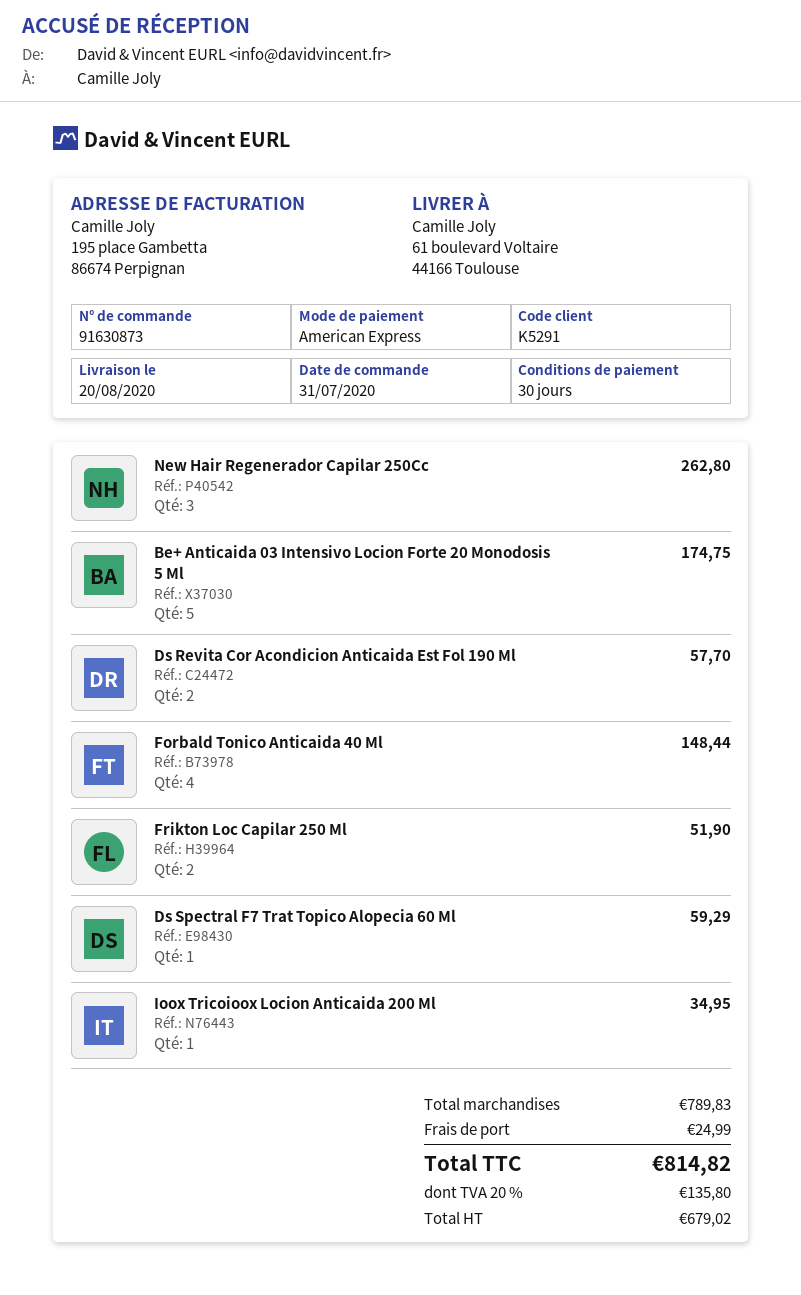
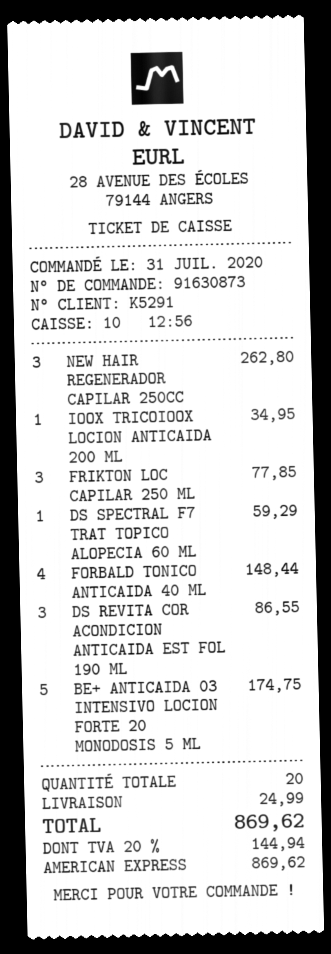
Ds Revita Cor Acondicion Anticaida Est Fol 190 Ml: 2 for 57.70 -> 3 for 86.55
Frikton Loc Capilar 250 Ml: 2 for 51.90 -> 3 for 77.85
tax: 20% = 135.80 -> 20% = 144.94
total: 814.82 -> 869.62

